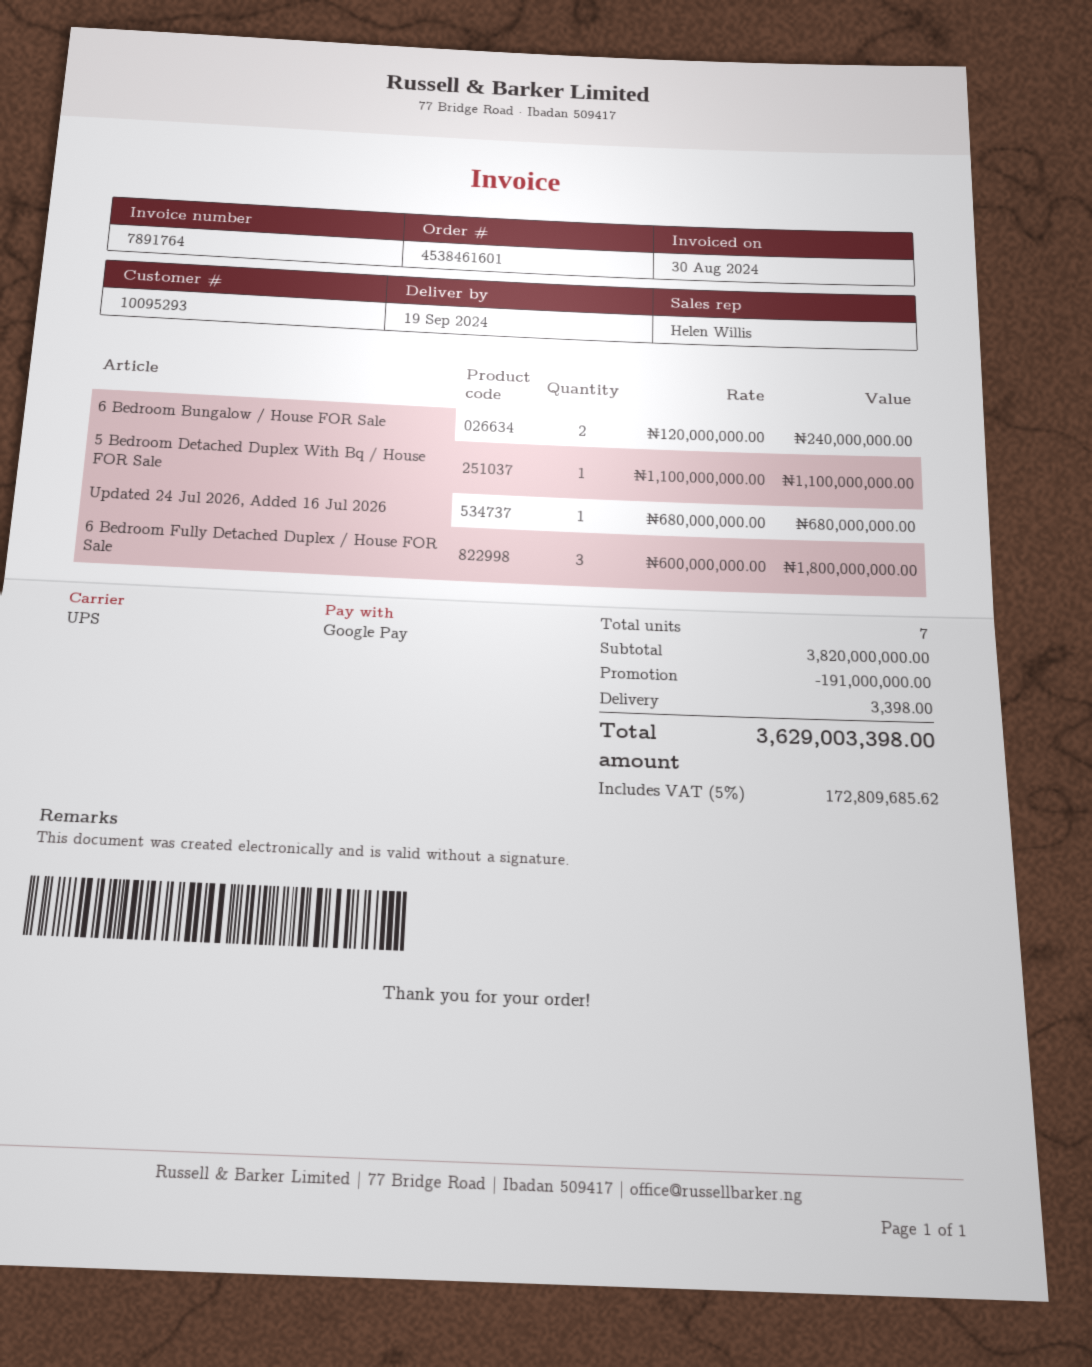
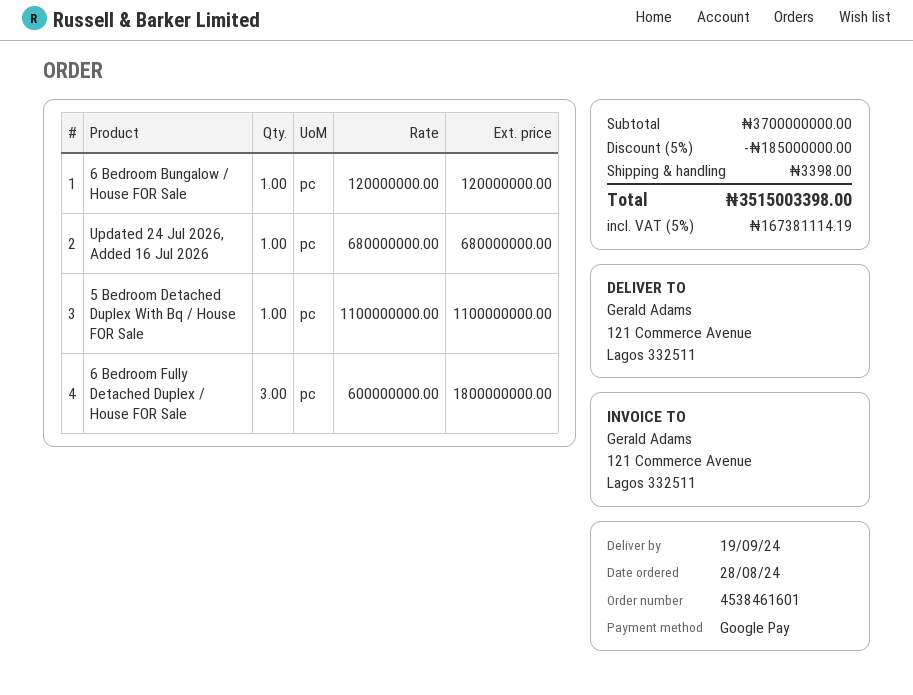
6 Bedroom Bungalow / House FOR Sale: 2 x 120000000.00 = 240000000.00 -> 1 x 120000000.00 = 120000000.00
subtotal: 3820000000.00 -> 3700000000.00
discount: 191000000.00 -> 185000000.00
tax: 5% = 172809685.62 -> 5% = 167381114.19
total: 3629003398.00 -> 3515003398.00

